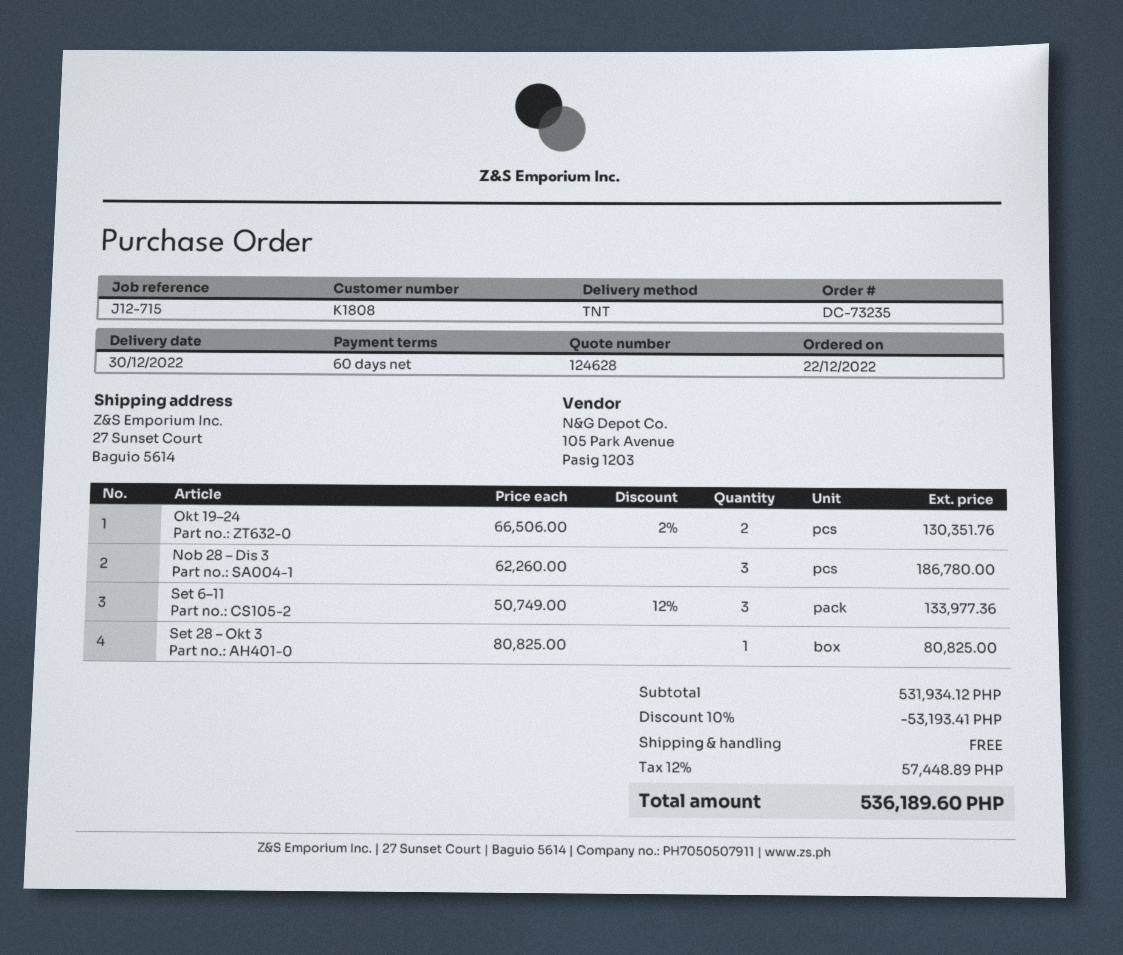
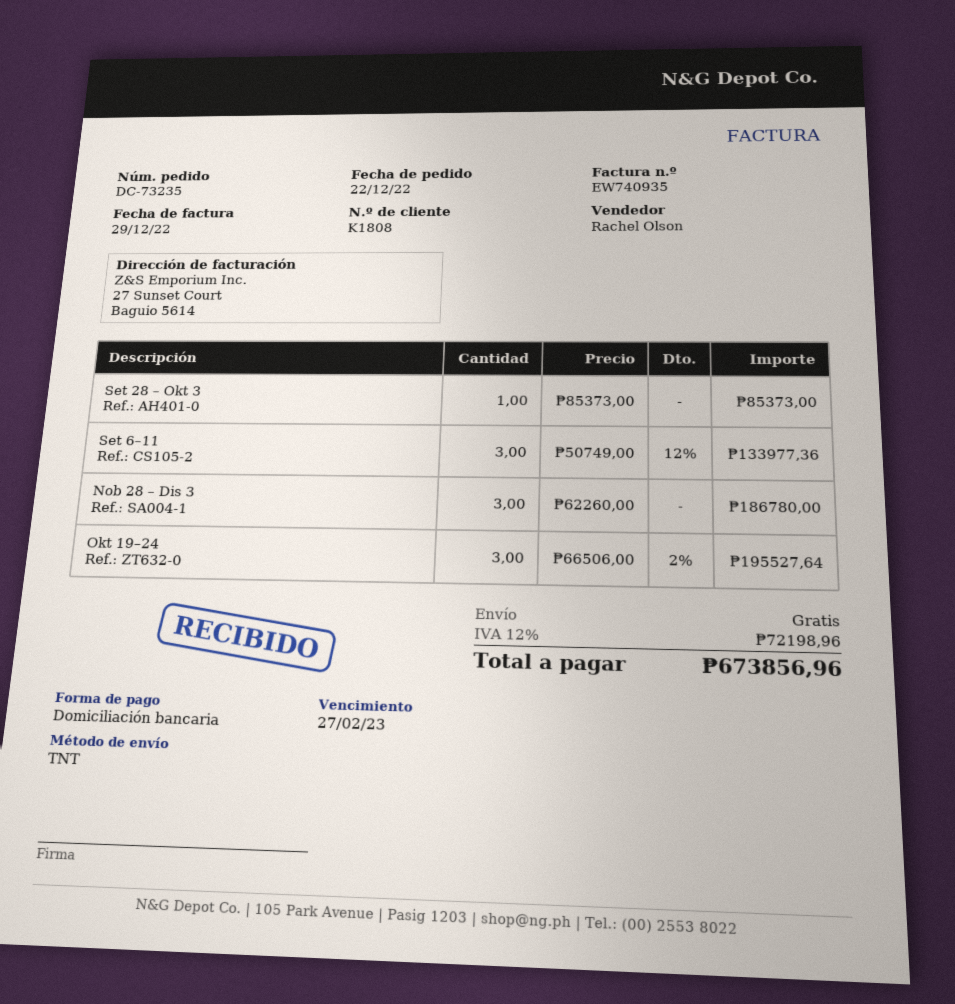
Okt 19–24: 2 x 66506.00 - 2% = 130351.76 -> 3 x 66506.00 - 2% = 195527.64
Set 28 – Okt 3: 1 x 80825.00 = 80825.00 -> 1 x 85373.00 = 85373.00
discount: 10% = 53193.41 -> none
tax: 12% = 57448.89 -> 12% = 72198.96
total: 536189.60 -> 673856.96

